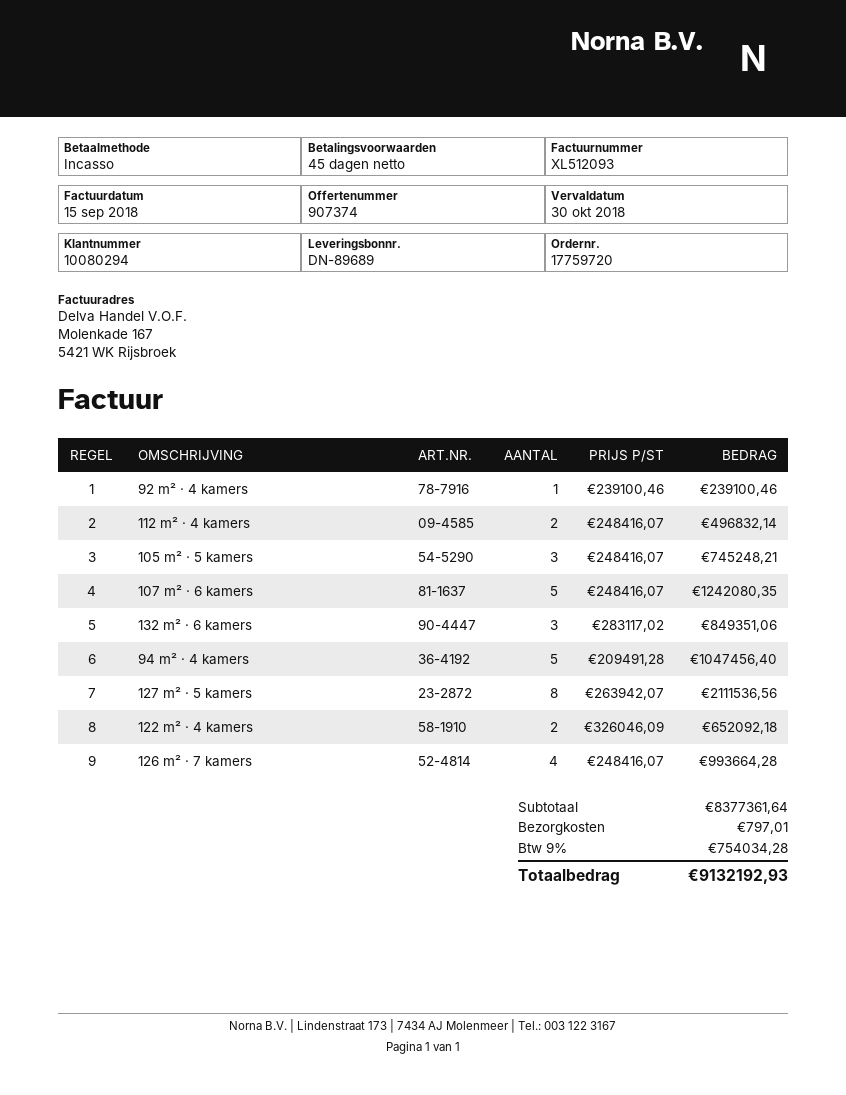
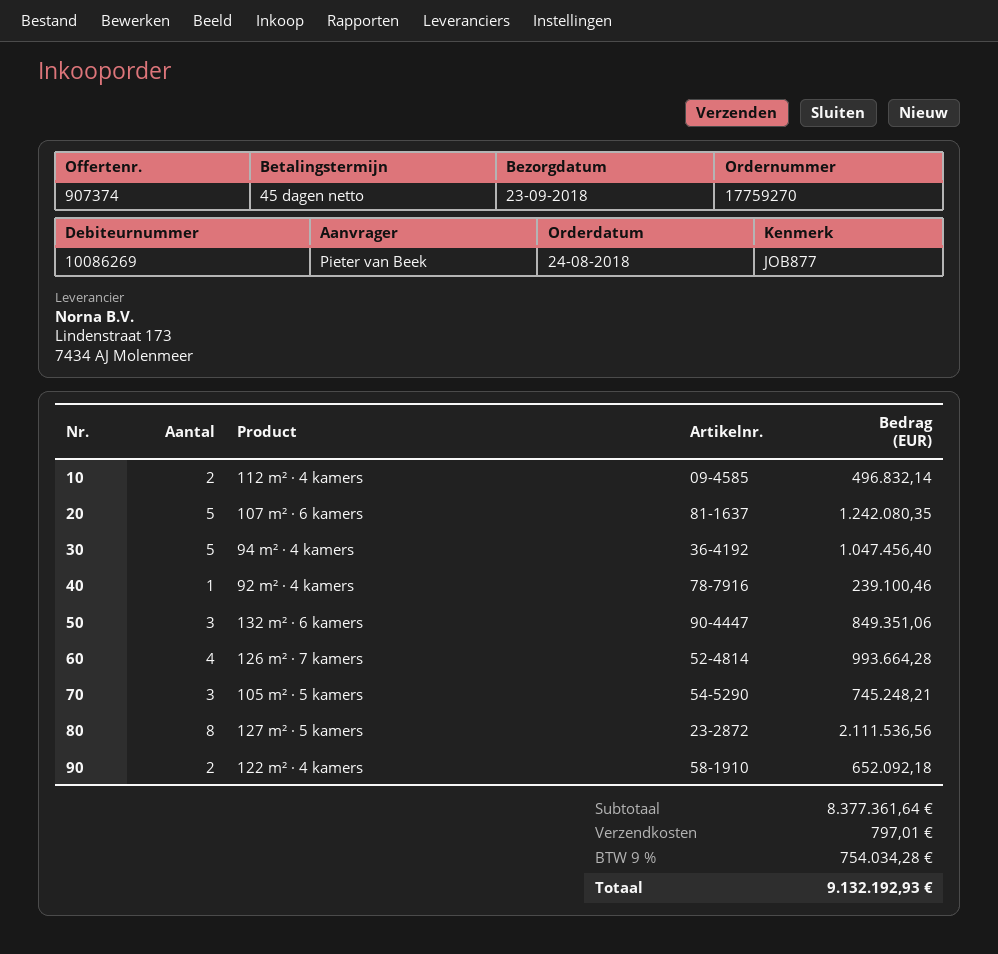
order number: 17759720 -> 17759270
customer number: 10080294 -> 10086269

